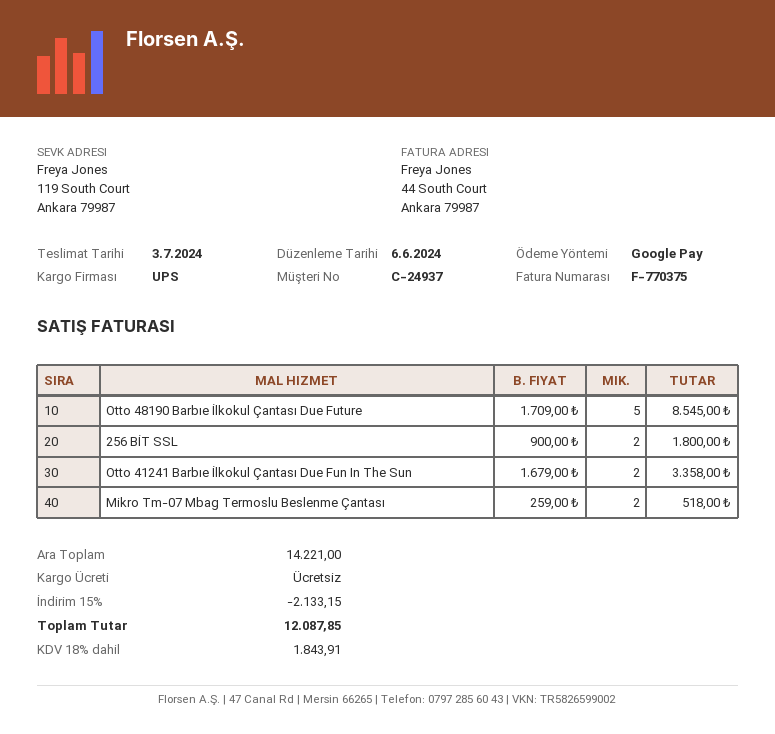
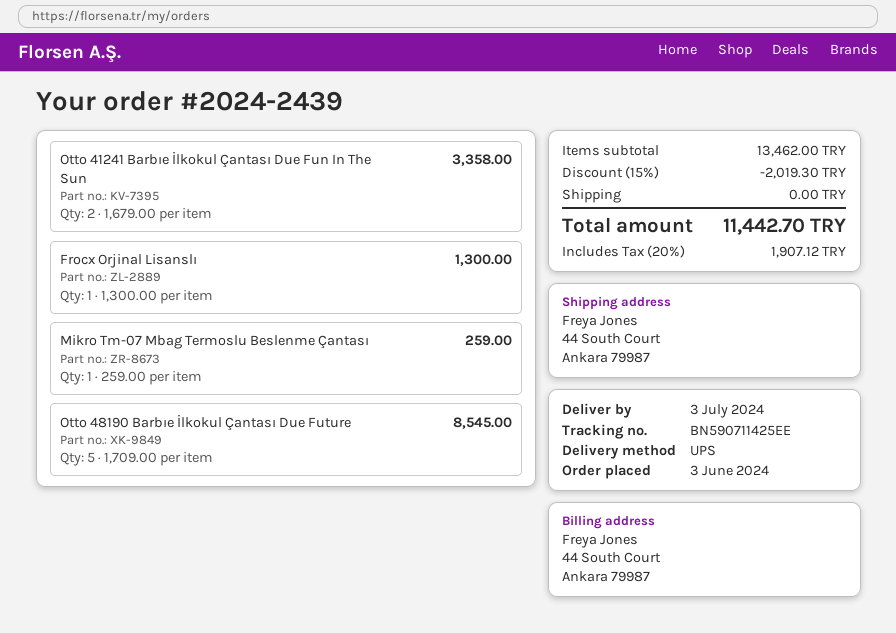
ship to: 119 South Court, Ankara 79987 -> 44 South Court, Ankara 79987
256 BİT SSL: 2 x 900.00 = 1800.00 -> none
Mikro Tm-07 Mbag Termoslu Beslenme Çantası: 2 x 259.00 = 518.00 -> 1 x 259.00 = 259.00
Frocx Orjinal Lisanslı: none -> 1 x 1300.00 = 1300.00
subtotal: 14221.00 -> 13462.00
discount: 15% = 2133.15 -> 15% = 2019.30
tax: 18% = 1843.91 -> 20% = 1907.12
total: 12087.85 -> 11442.70

